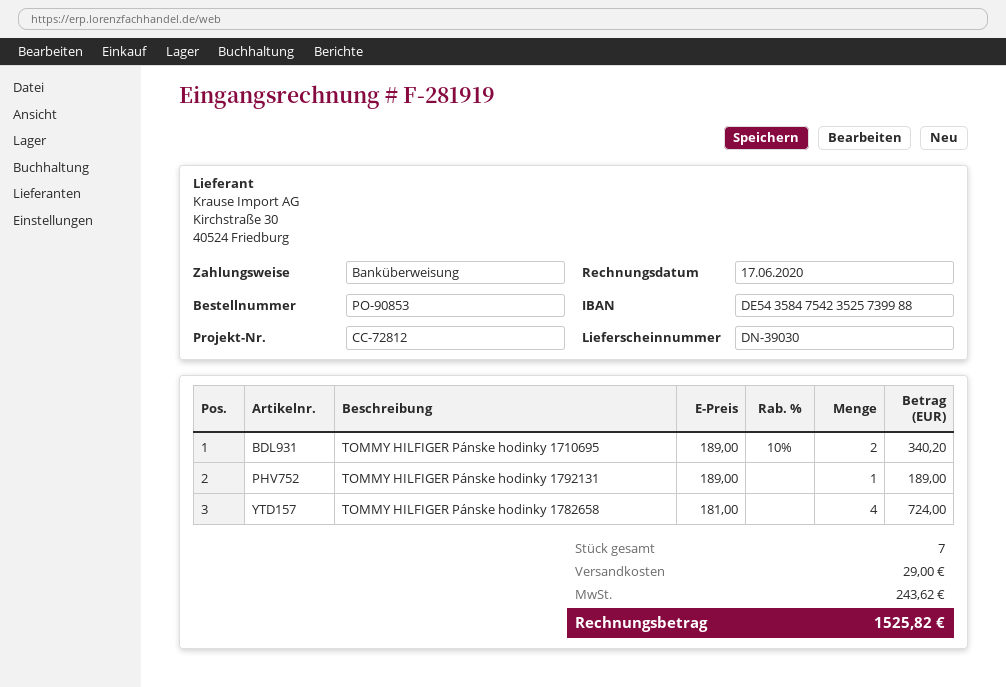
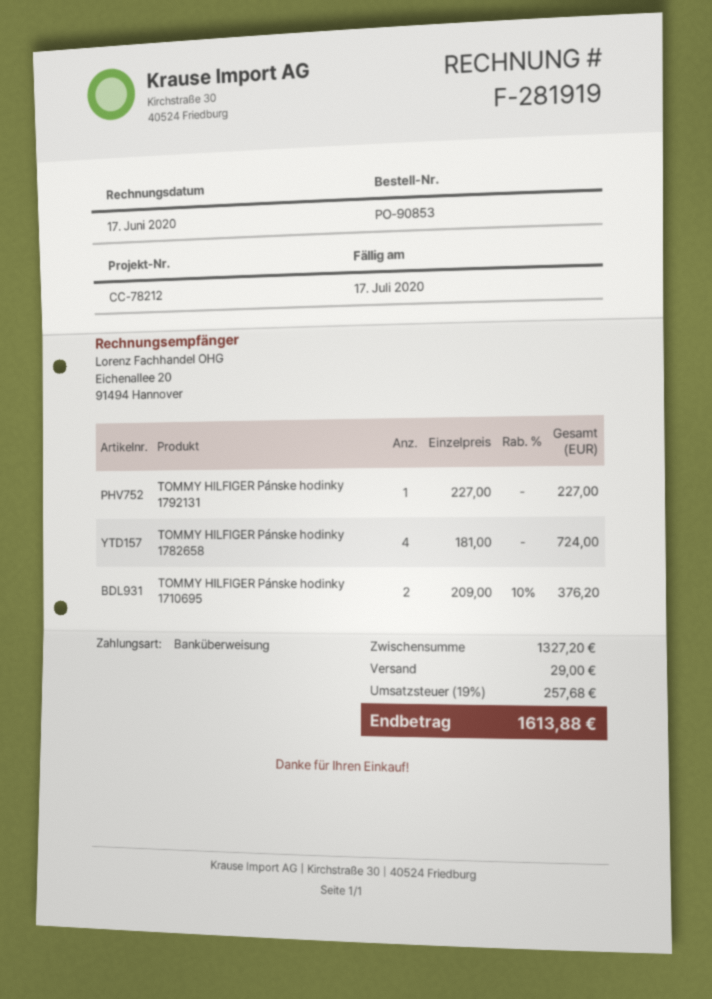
reference: CC-72812 -> CC-78212
TOMMY HILFIGER Pánske hodinky 1710695: 2 x 189.00 - 10% = 340.20 -> 2 x 209.00 - 10% = 376.20
TOMMY HILFIGER Pánske hodinky 1792131: 1 x 189.00 = 189.00 -> 1 x 227.00 = 227.00
tax: 243.62 -> 257.68
total: 1525.82 -> 1613.88

